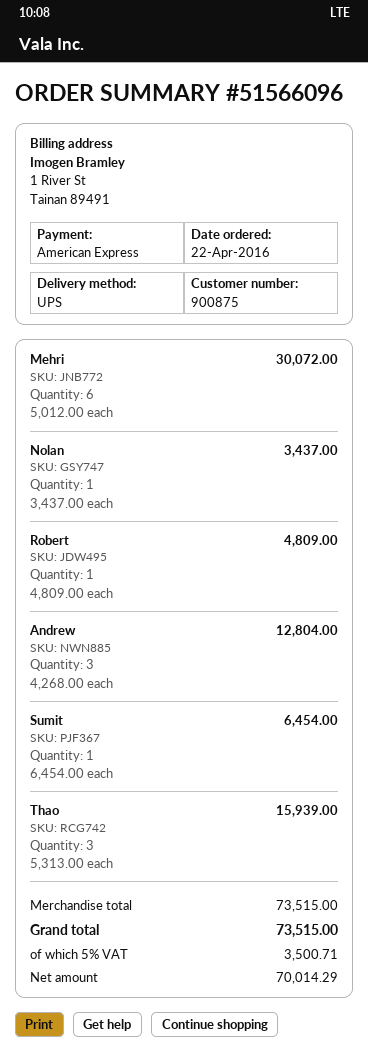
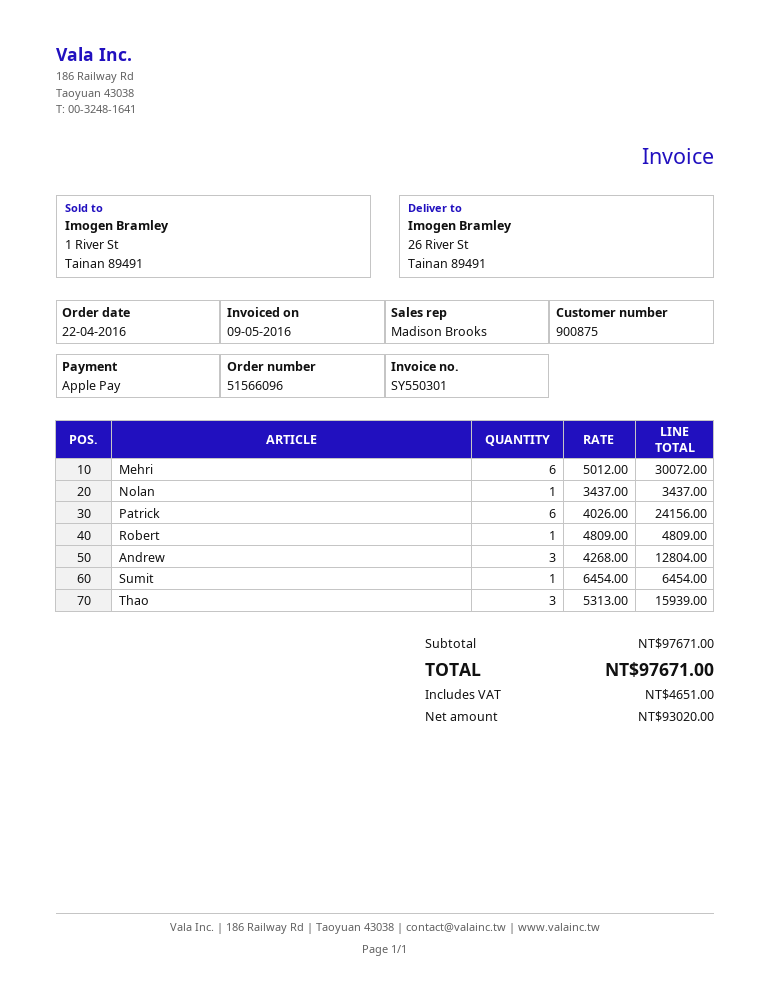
payment method: American Express -> Apple Pay
Patrick: none -> 6 x 4026.00 = 24156.00
subtotal: 73515.00 -> 97671.00
net: 70014.29 -> 93020.00
tax: 3500.71 -> 4651.00
total: 73515.00 -> 97671.00

